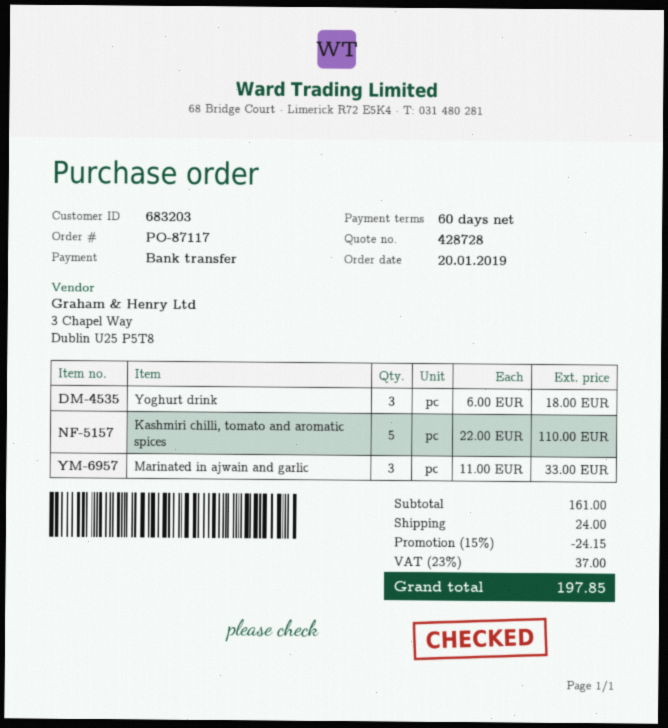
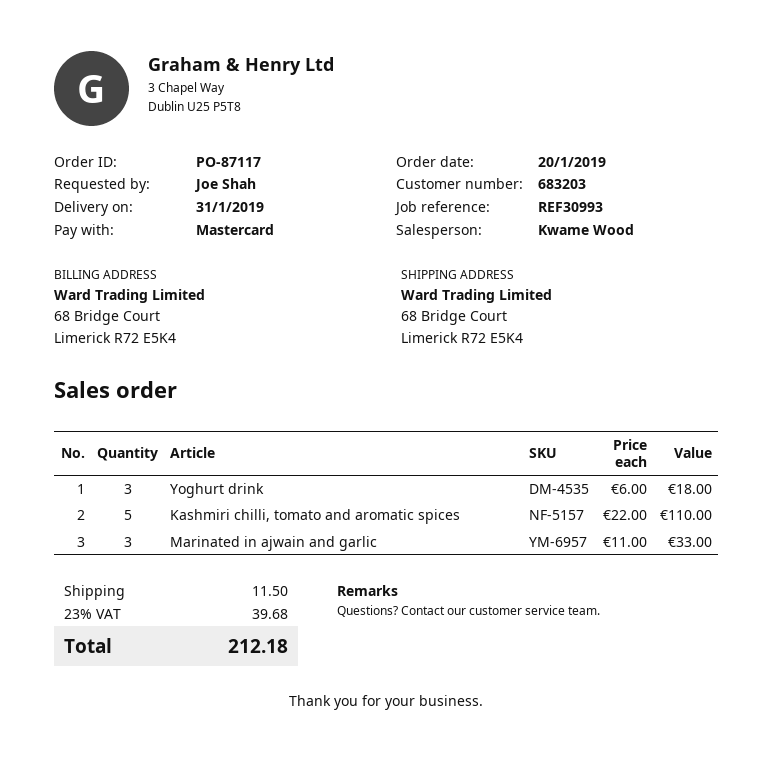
payment method: bank transfer -> Mastercard
discount: 15% = 24.15 -> none
shipping: 24.00 -> 11.50
tax: 23% = 37.00 -> 23% = 39.68
total: 197.85 -> 212.18

